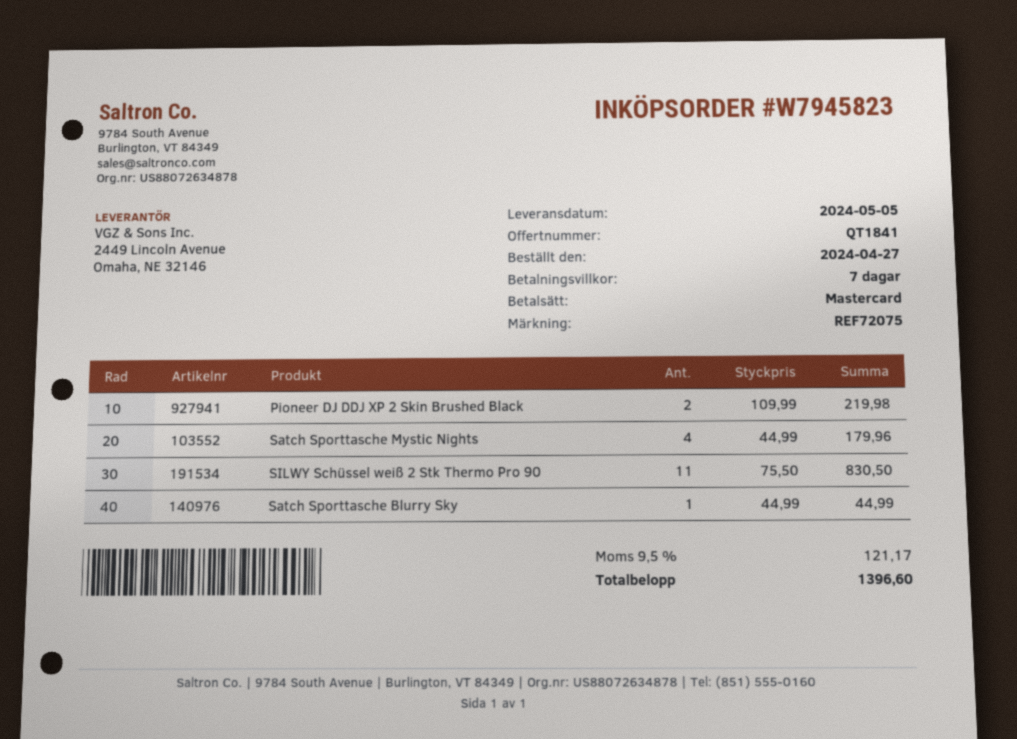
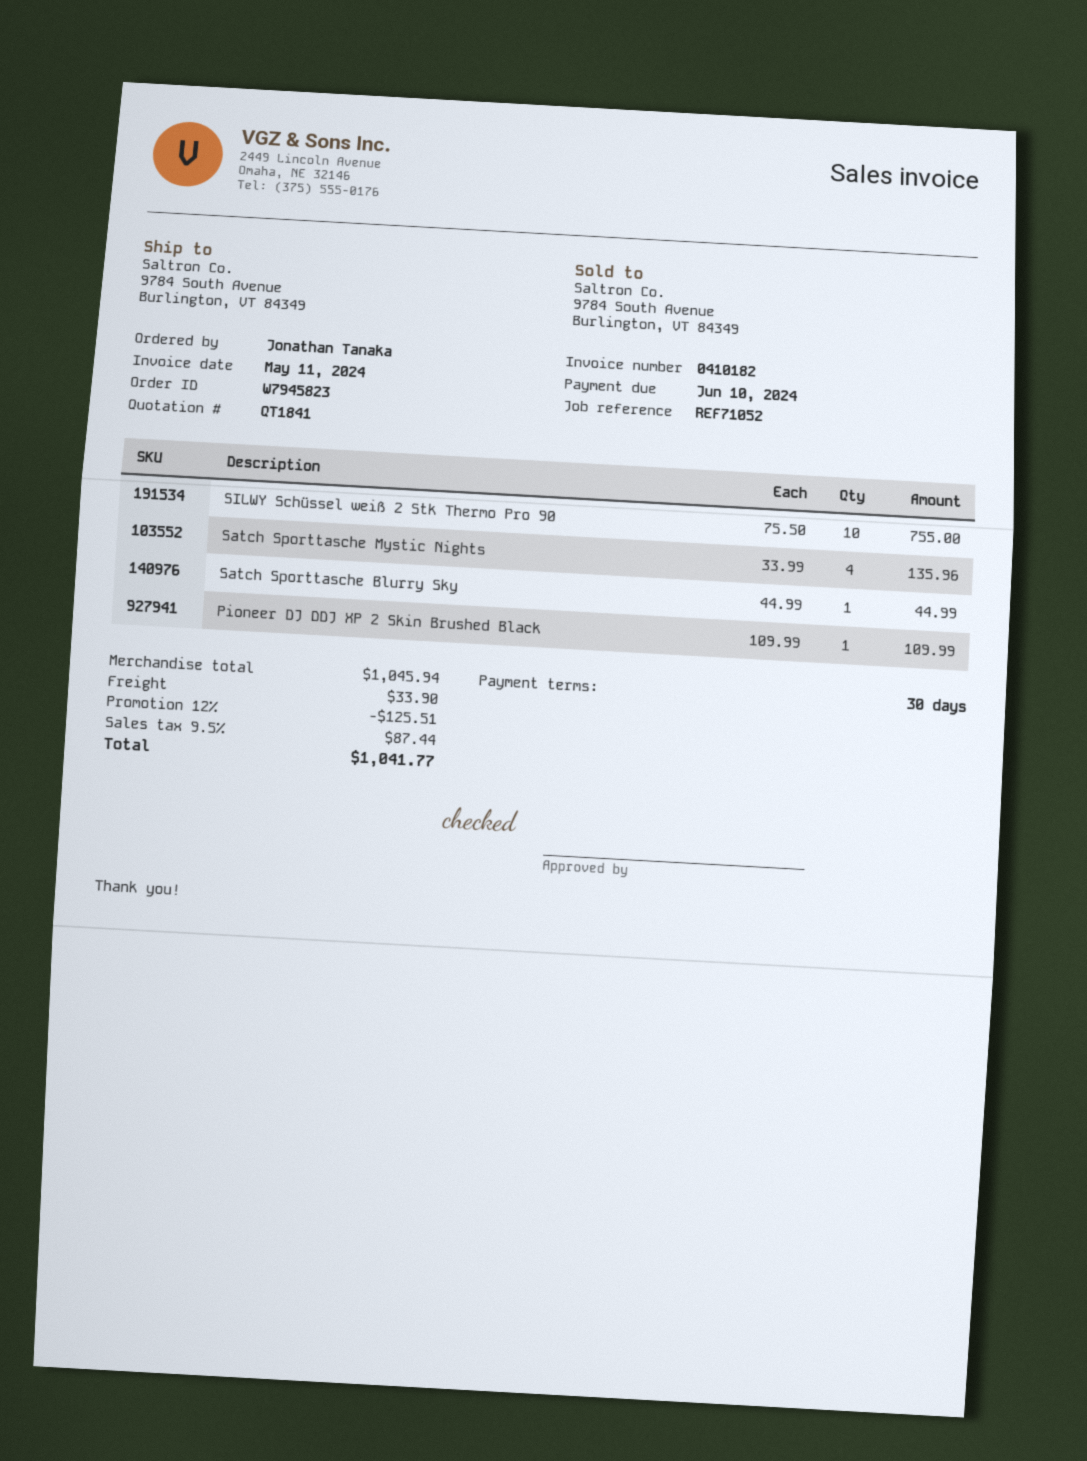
payment terms: 7 days -> 30 days
reference: REF72075 -> REF71052
Pioneer DJ DDJ XP 2 Skin Brushed Black: 2 x 109.99 = 219.98 -> 1 x 109.99 = 109.99
Satch Sporttasche Mystic Nights: 4 x 44.99 = 179.96 -> 4 x 33.99 = 135.96
SILWY Schüssel weiß 2 Stk Thermo Pro 90: 11 x 75.50 = 830.50 -> 10 x 75.50 = 755.00
discount: none -> 12% = 125.51
shipping: none -> 33.90
tax: 9.5% = 121.17 -> 9.5% = 87.44
total: 1396.60 -> 1041.77

